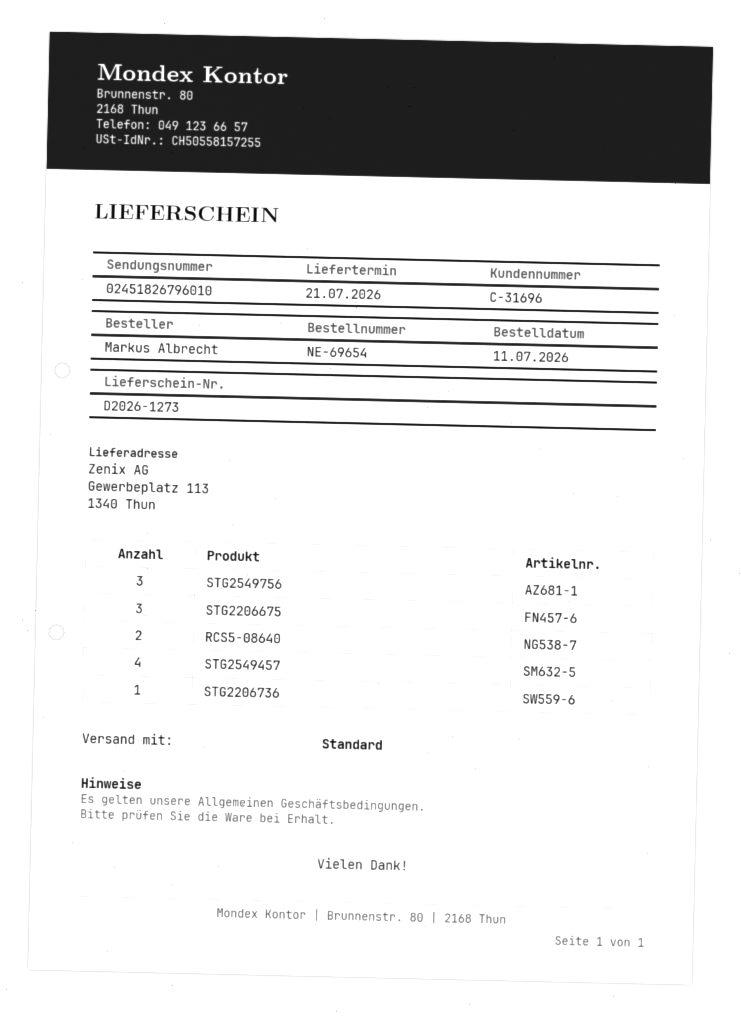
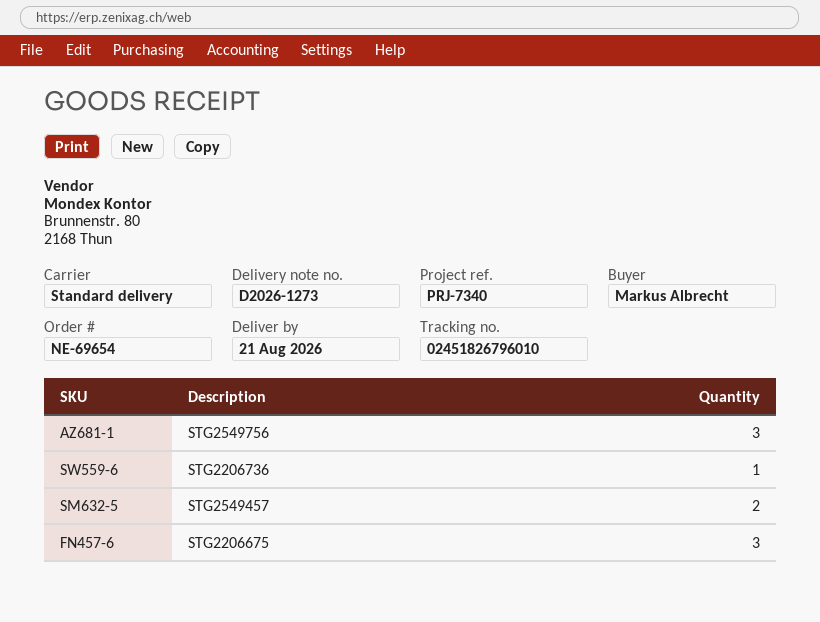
delivery date: 2026-07-21 -> 2026-08-21
RCS5-08640: 2 -> none
STG2549457: 4 -> 2

